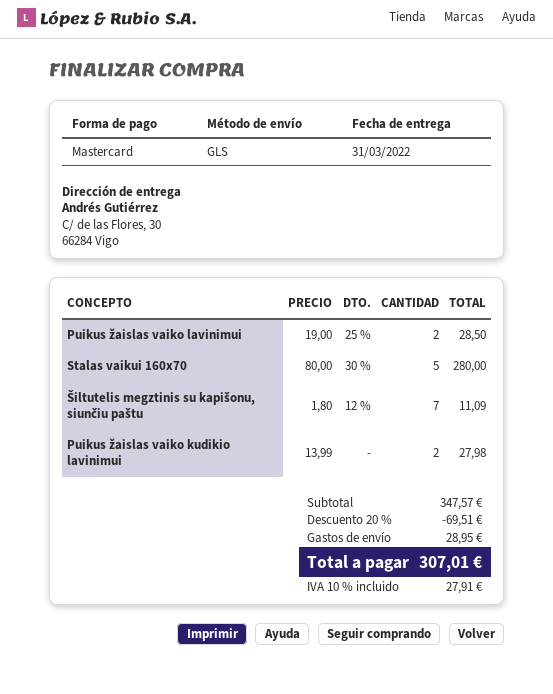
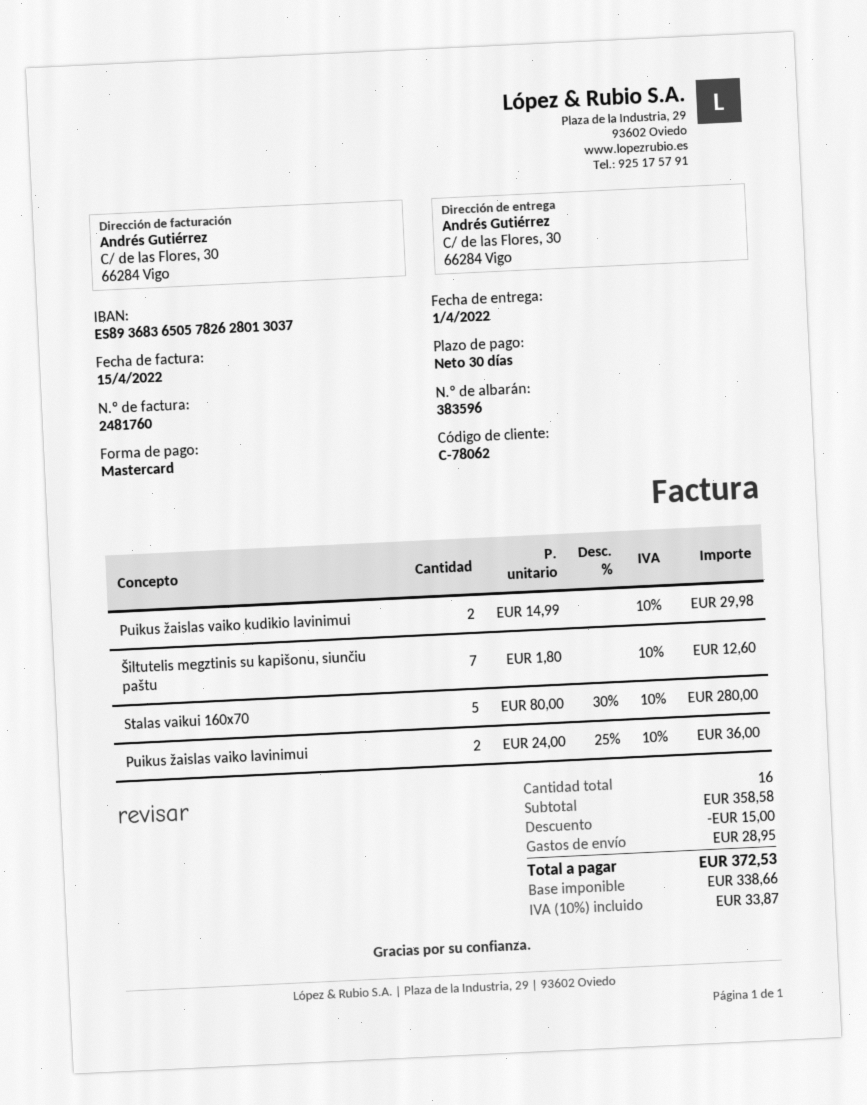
delivery date: 2022-03-31 -> 2022-04-01
Puikus žaislas vaiko lavinimui: 2 x 19.00 - 25% = 28.50 -> 2 x 24.00 - 25% = 36.00
Šiltutelis megztinis su kapišonu, siunčiu paštu: 7 x 1.80 - 12% = 11.09 -> 7 x 1.80 = 12.60
Puikus žaislas vaiko kudikio lavinimui: 2 x 13.99 = 27.98 -> 2 x 14.99 = 29.98
subtotal: 347.57 -> 358.58
discount: 69.51 -> 15.00
tax: 10% = 27.91 -> 10% = 33.87
total: 307.01 -> 372.53

